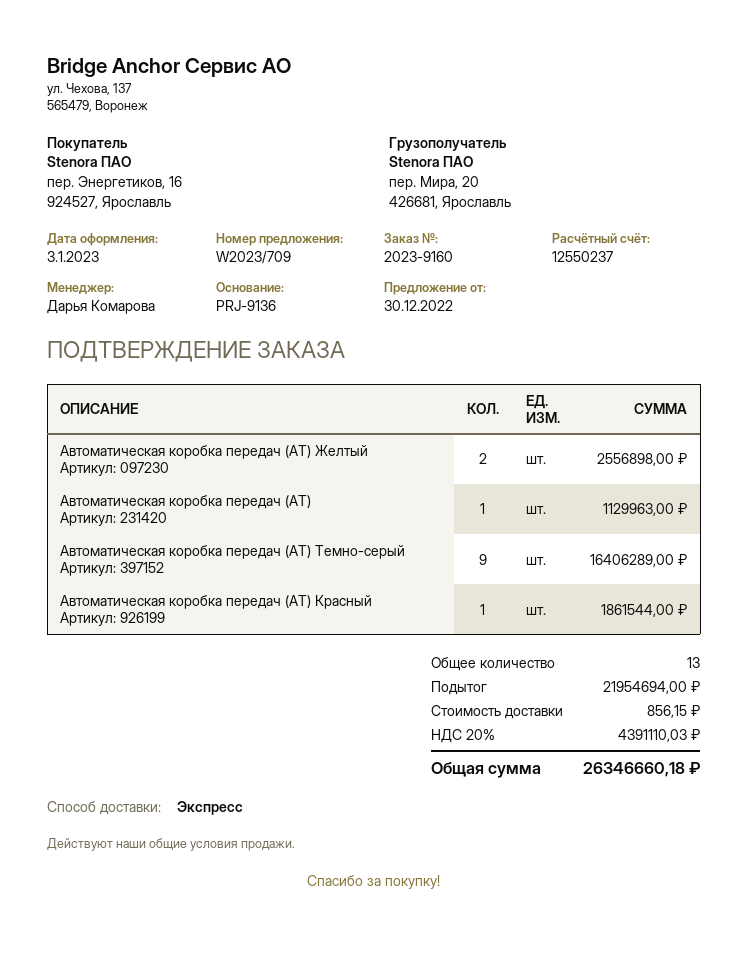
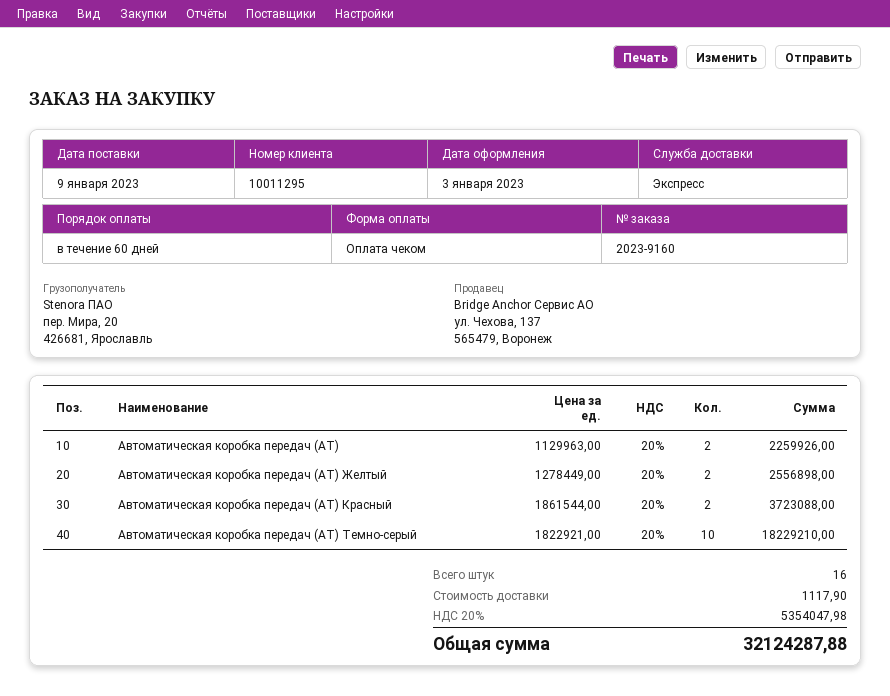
Автоматическая коробка передач (АТ): 1 for 1129963.00 -> 2 for 2259926.00
Автоматическая коробка передач (АТ) Темно-серый: 9 for 16406289.00 -> 10 for 18229210.00
Автоматическая коробка передач (АТ) Красный: 1 for 1861544.00 -> 2 for 3723088.00
total quantity: 13 -> 16
shipping: 856.15 -> 1117.90
tax: 20% = 4391110.03 -> 20% = 5354047.98
total: 26346660.18 -> 32124287.88

